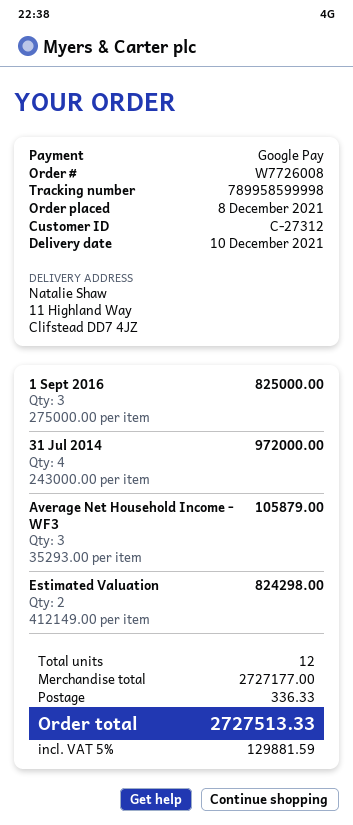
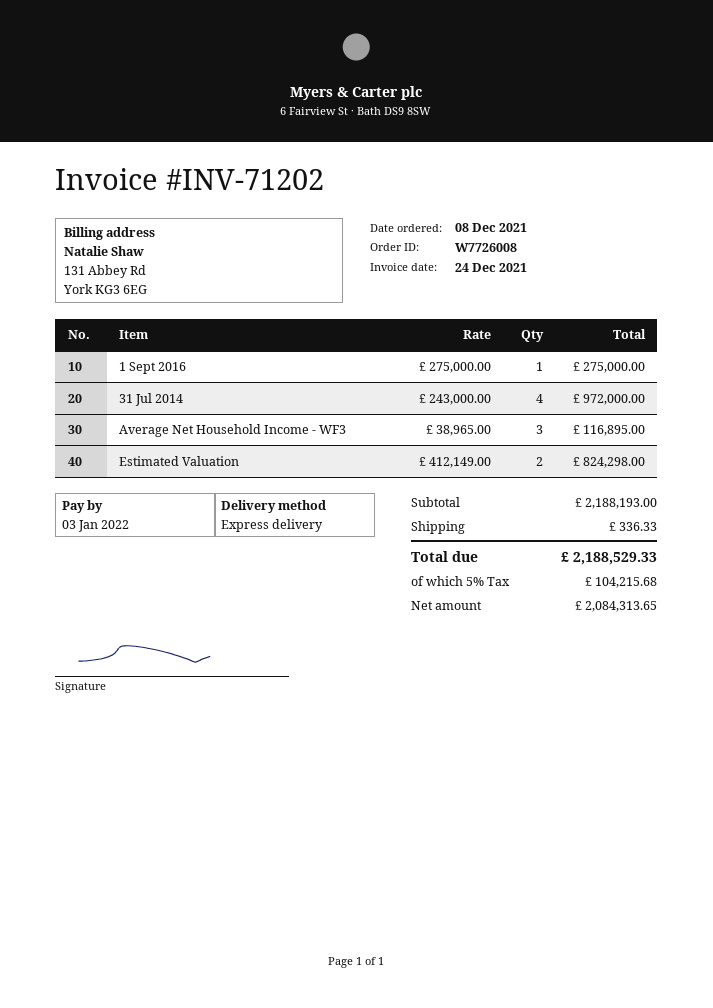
1 Sept 2016: 3 x 275000.00 = 825000.00 -> 1 x 275000.00 = 275000.00
Average Net Household Income - WF3: 3 x 35293.00 = 105879.00 -> 3 x 38965.00 = 116895.00
subtotal: 2727177.00 -> 2188193.00
tax: 5% = 129881.59 -> 5% = 104215.68
total: 2727513.33 -> 2188529.33

